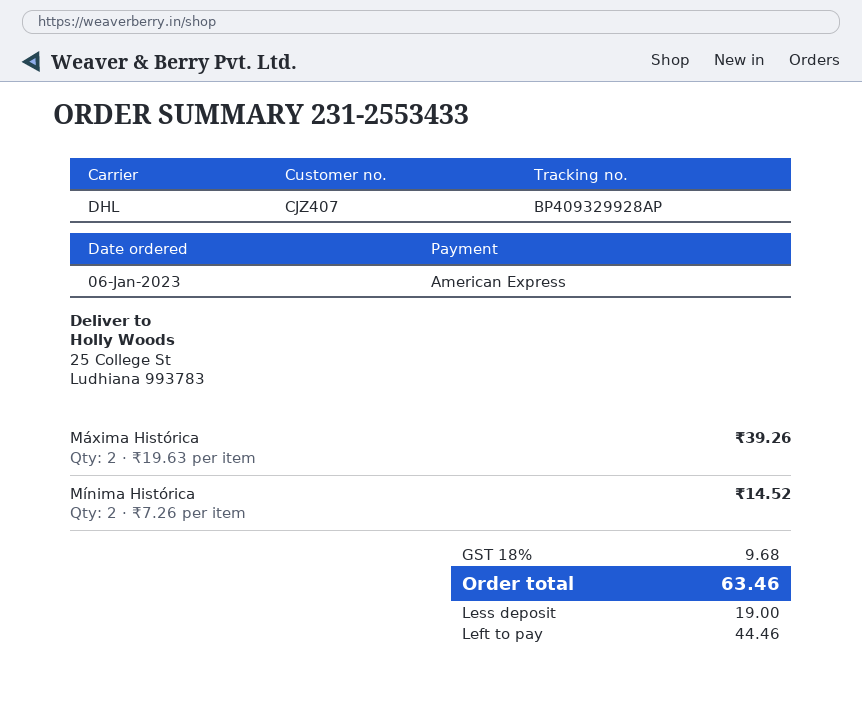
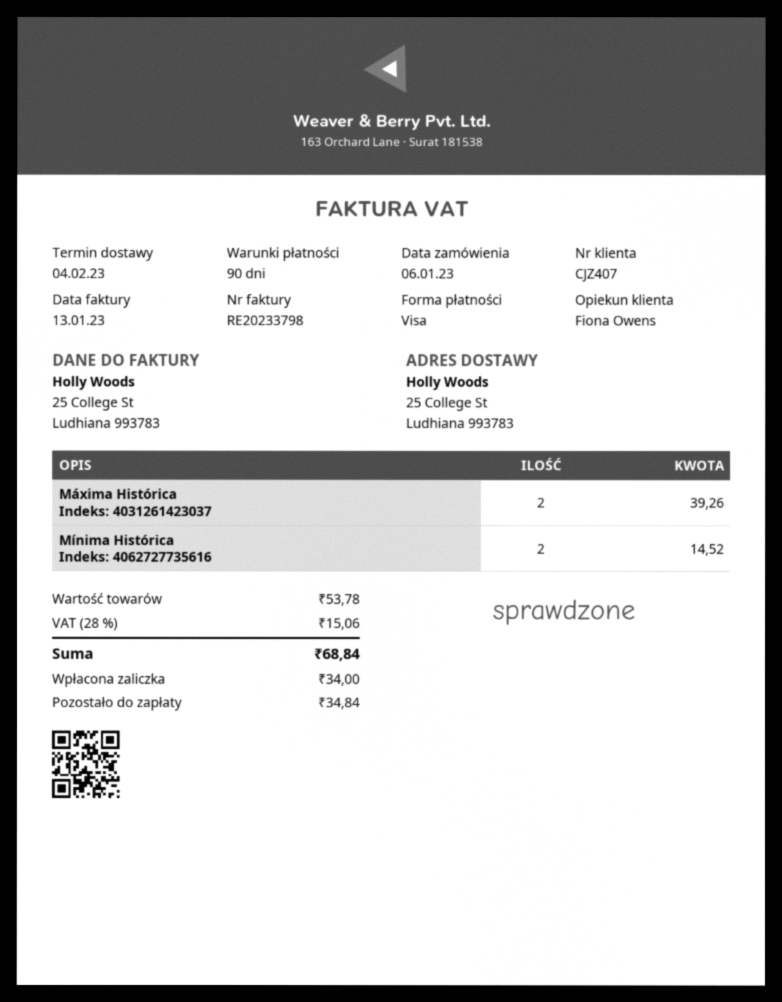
payment method: American Express -> Visa
tax: 18% = 9.68 -> 28% = 15.06
total: 63.46 -> 68.84
deposit: 19.00 -> 34.00
balance: 44.46 -> 34.84

